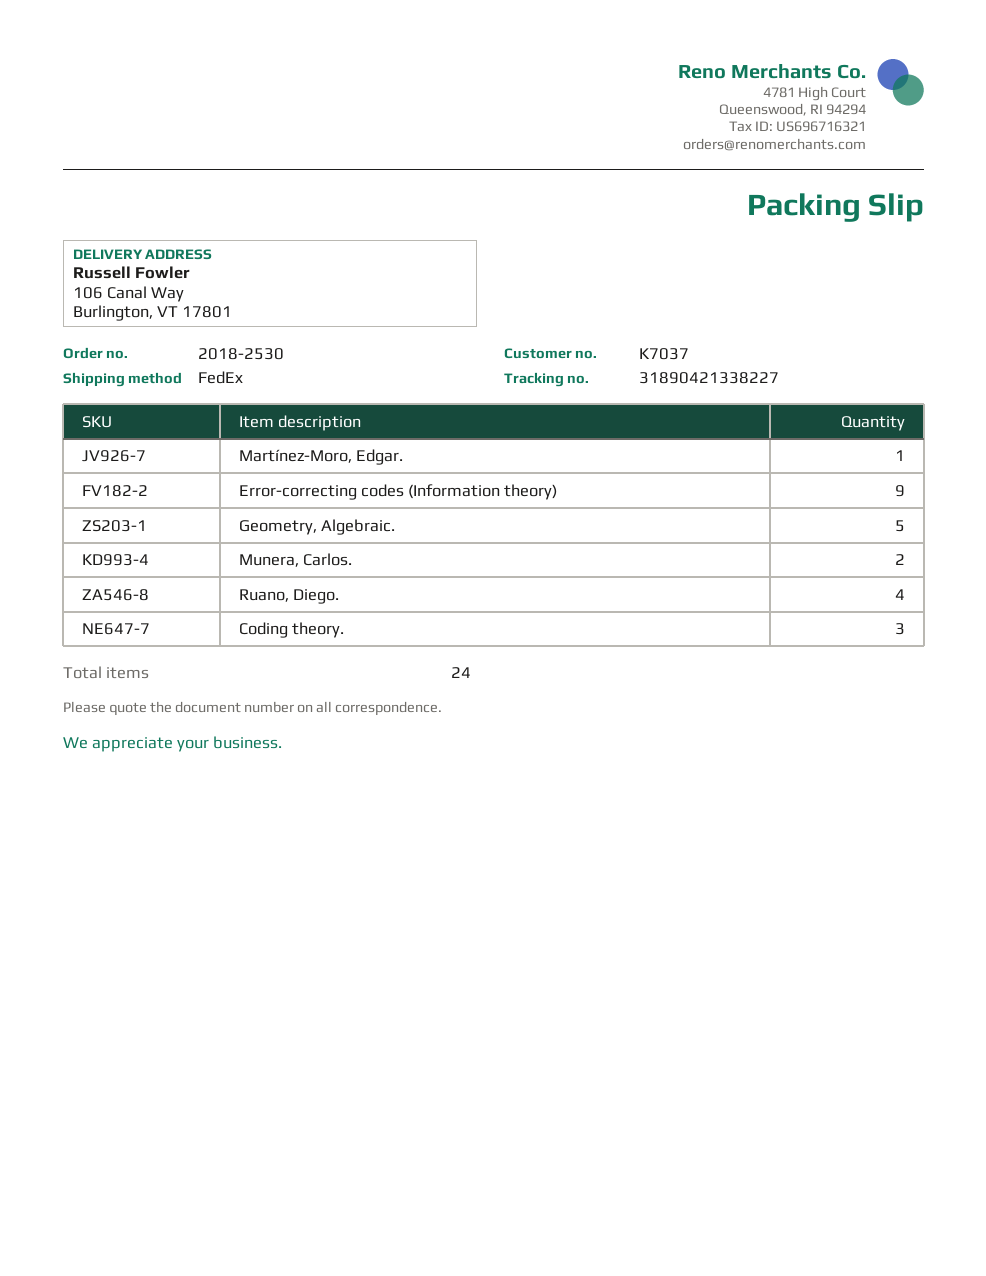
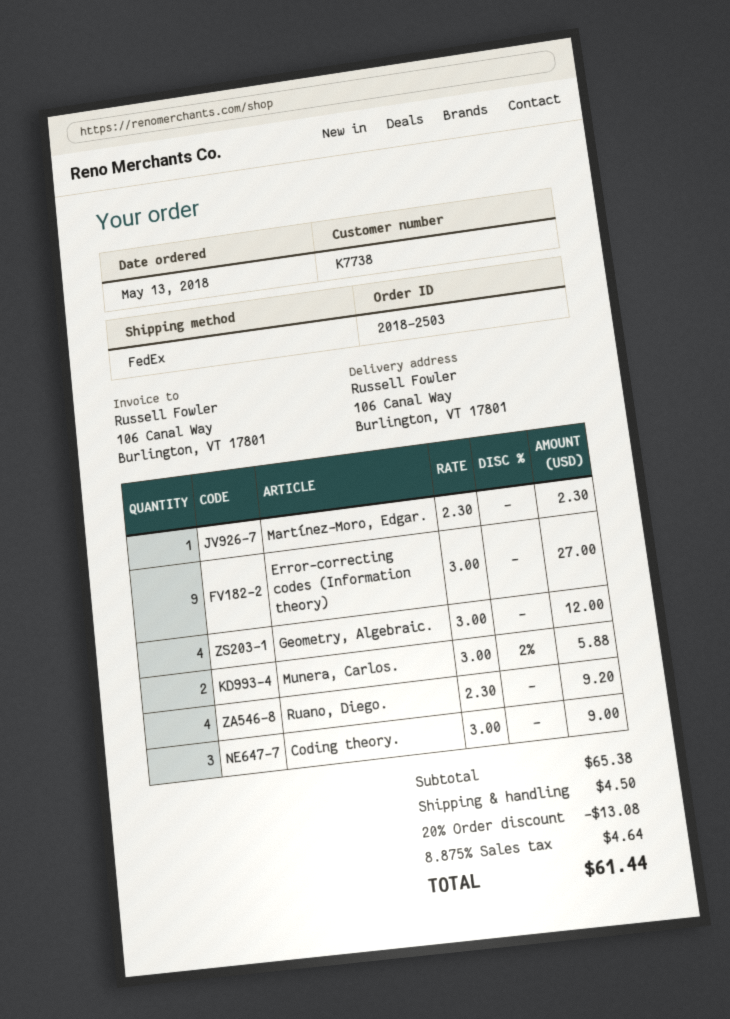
order number: 2018-2530 -> 2018-2503
customer number: K7037 -> K7738
Geometry, Algebraic.: 5 -> 4

